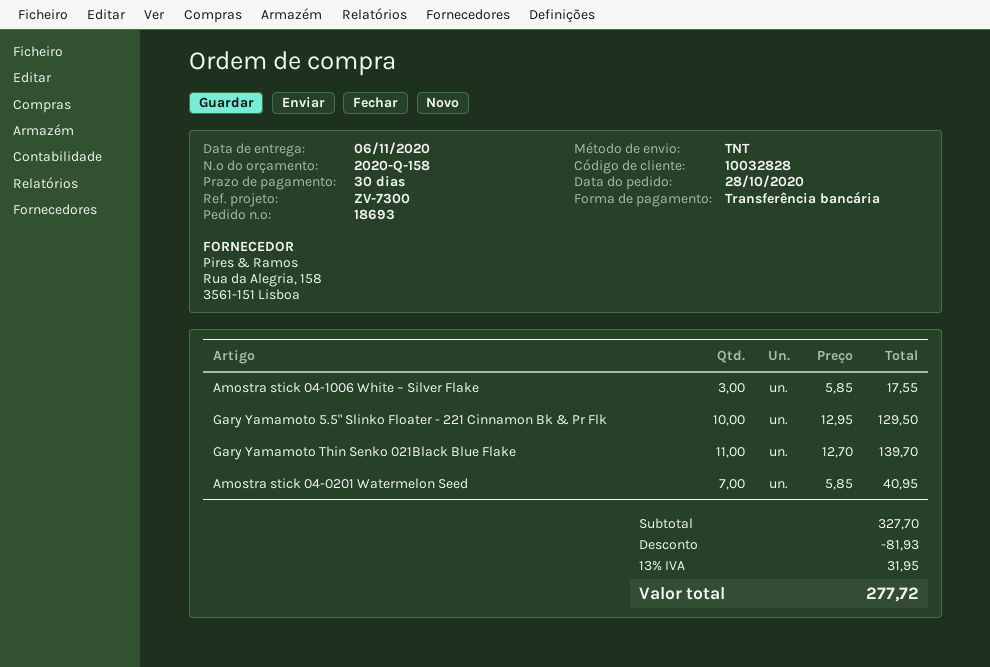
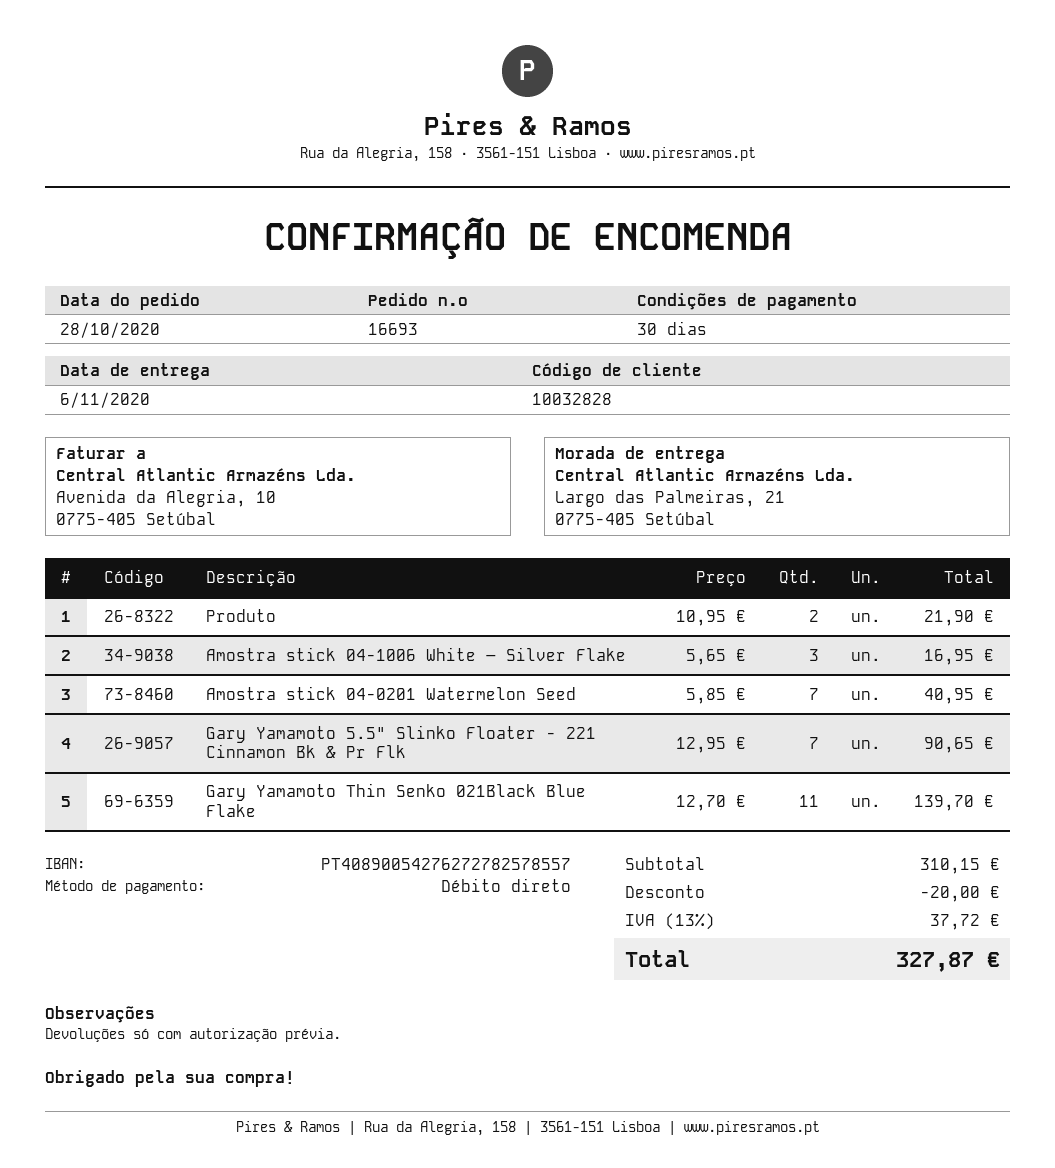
order number: 18693 -> 16693
payment method: bank transfer -> direct debit
Amostra stick 04-1006 White – Silver Flake: 3 x 5.85 = 17.55 -> 3 x 5.65 = 16.95
Gary Yamamoto 5.5" Slinko Floater - 221 Cinnamon Bk & Pr Flk: 10 x 12.95 = 129.50 -> 7 x 12.95 = 90.65
Produto: none -> 2 x 10.95 = 21.90
subtotal: 327.70 -> 310.15
discount: 81.93 -> 20.00
tax: 13% = 31.95 -> 13% = 37.72
total: 277.72 -> 327.87

